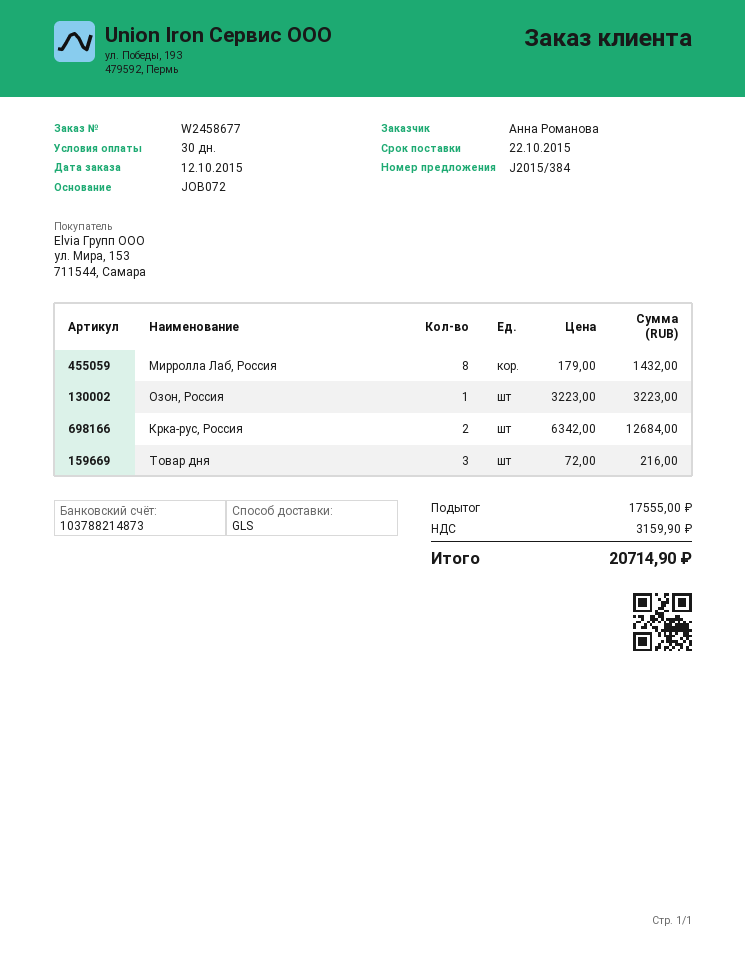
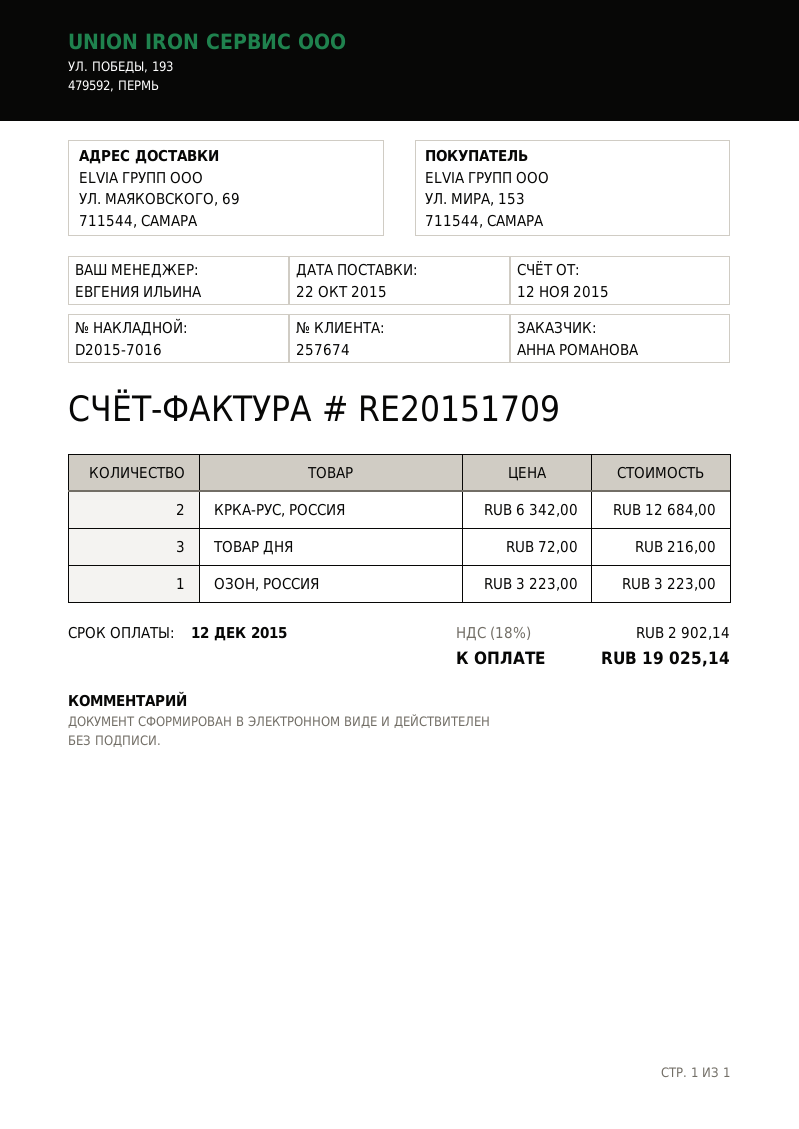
Мирролла Лаб, Россия: 8 x 179.00 = 1432.00 -> none
tax: 3159.90 -> 2902.14
total: 20714.90 -> 19025.14

